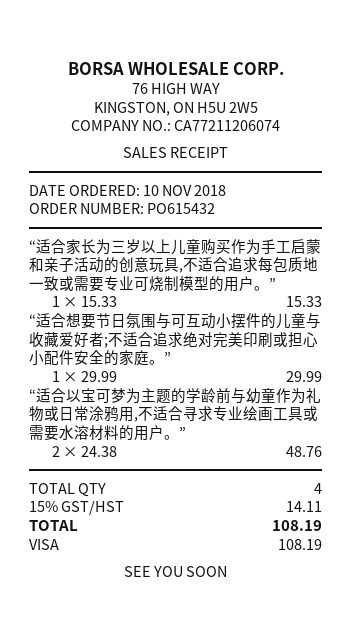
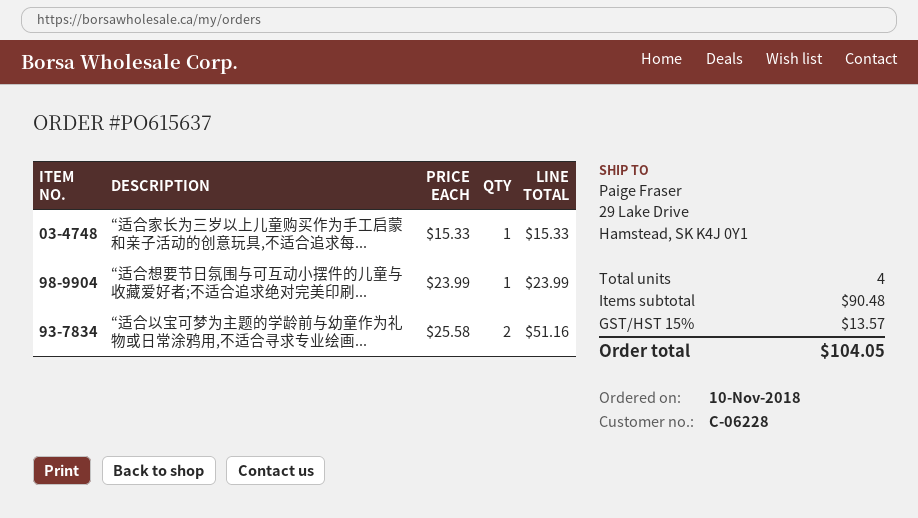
order number: PO615432 -> PO615637
“适合想要节日氛围与可互动小摆件的儿童与收藏爱好者;不适合追求绝对完美印刷或担心小配件安全的家庭。”: 1 x 29.99 = 29.99 -> 1 x 23.99 = 23.99
“适合以宝可梦为主题的学龄前与幼童作为礼物或日常涂鸦用,不适合寻求专业绘画工具或需要水溶材料的用户。”: 2 x 24.38 = 48.76 -> 2 x 25.58 = 51.16
tax: 15% = 14.11 -> 15% = 13.57
total: 108.19 -> 104.05

